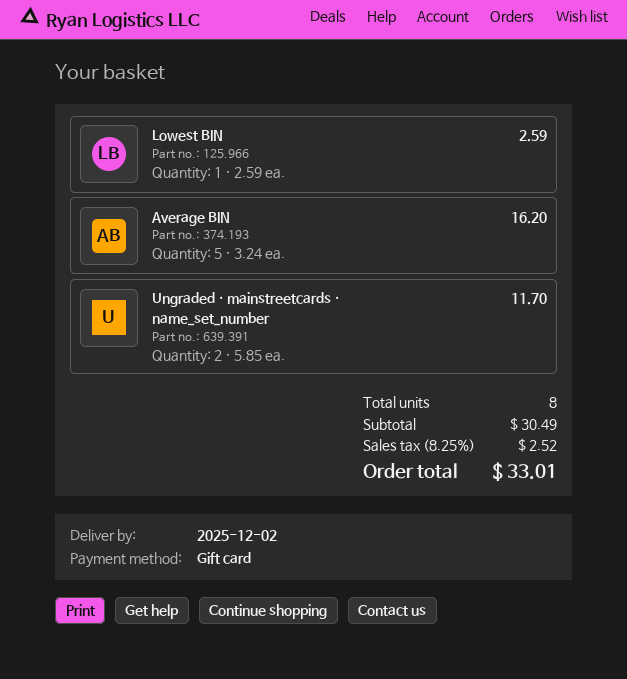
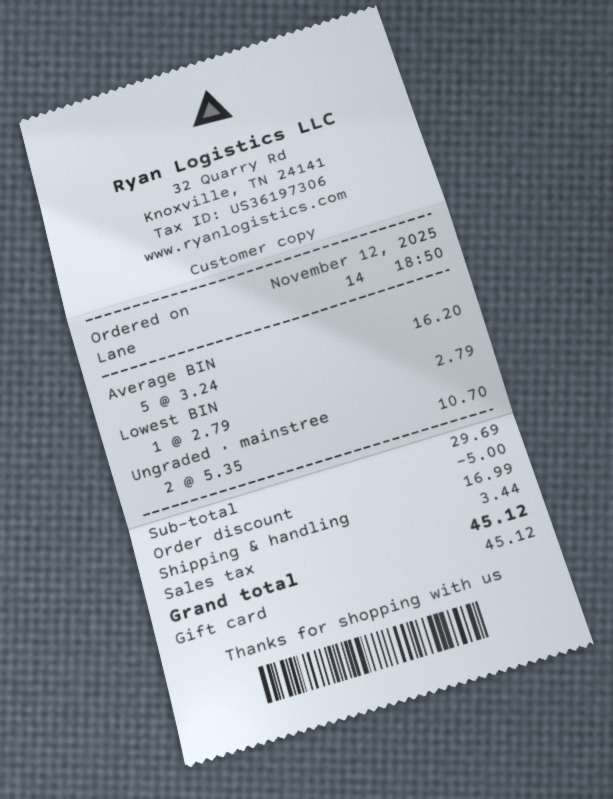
Lowest BIN: 1 x 2.59 = 2.59 -> 1 x 2.79 = 2.79
Ungraded · mainstreetcards · name_set_number: 2 x 5.85 = 11.70 -> 2 x 5.35 = 10.70
subtotal: 30.49 -> 29.69
discount: none -> 5.00
shipping: none -> 16.99
tax: 2.52 -> 3.44
total: 33.01 -> 45.12

